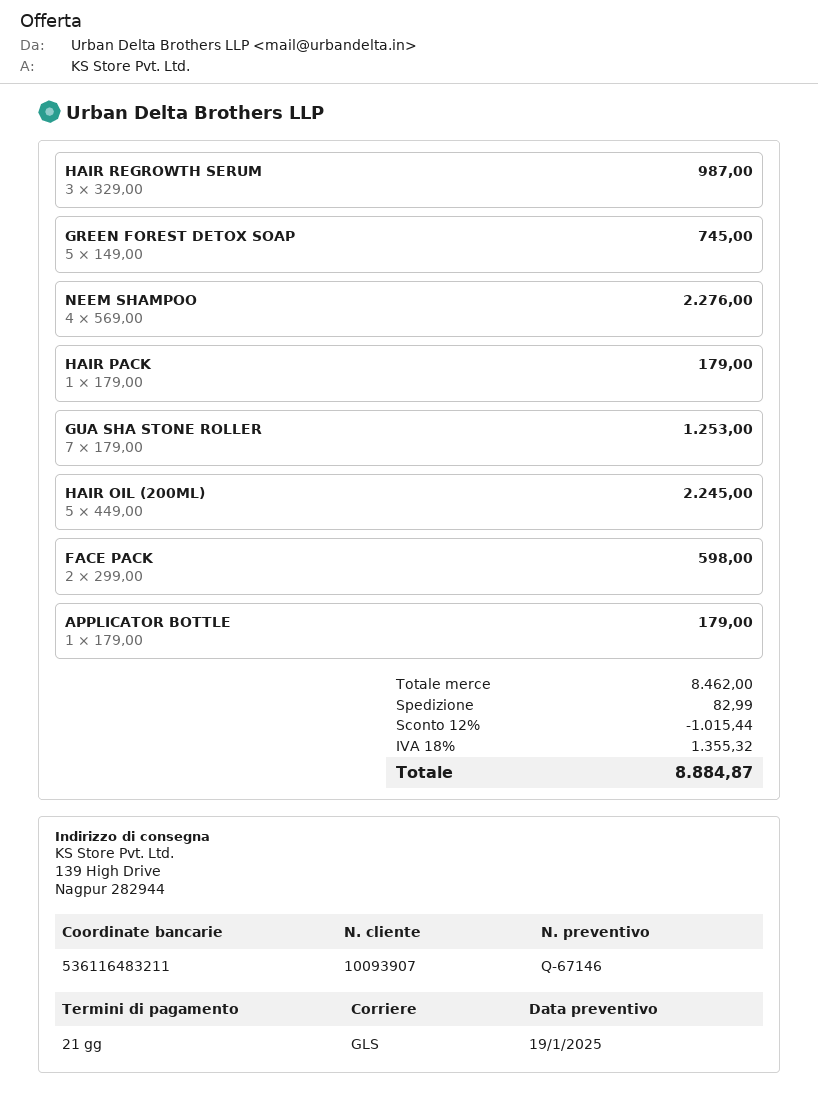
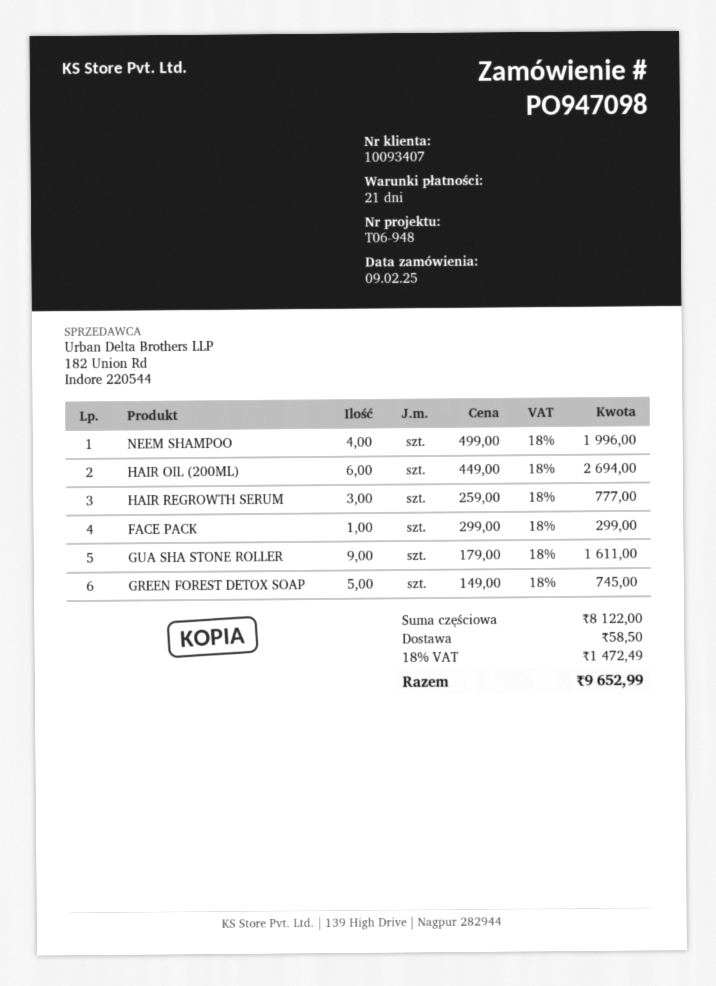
customer number: 10093907 -> 10093407
HAIR REGROWTH SERUM: 3 x 329.00 = 987.00 -> 3 x 259.00 = 777.00
NEEM SHAMPOO: 4 x 569.00 = 2276.00 -> 4 x 499.00 = 1996.00
HAIR PACK: 1 x 179.00 = 179.00 -> none
GUA SHA STONE ROLLER: 7 x 179.00 = 1253.00 -> 9 x 179.00 = 1611.00
HAIR OIL (200ML): 5 x 449.00 = 2245.00 -> 6 x 449.00 = 2694.00
FACE PACK: 2 x 299.00 = 598.00 -> 1 x 299.00 = 299.00
APPLICATOR BOTTLE: 1 x 179.00 = 179.00 -> none
subtotal: 8462.00 -> 8122.00
discount: 12% = 1015.44 -> none
shipping: 82.99 -> 58.50
tax: 18% = 1355.32 -> 18% = 1472.49
total: 8884.87 -> 9652.99

